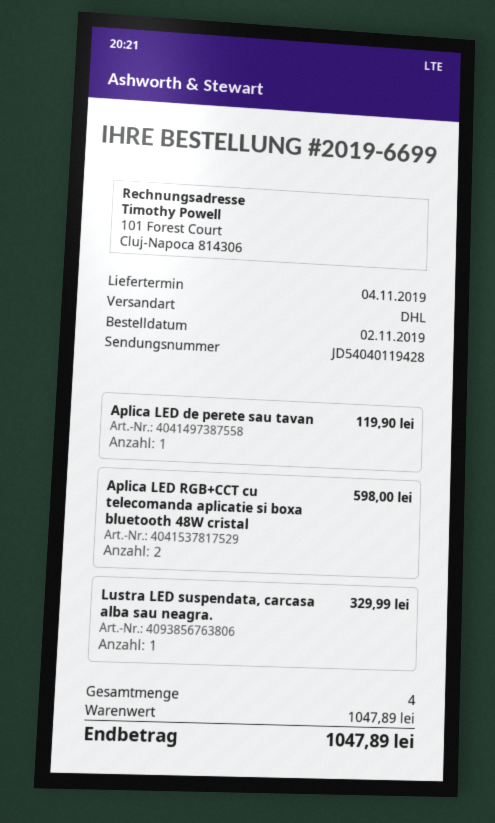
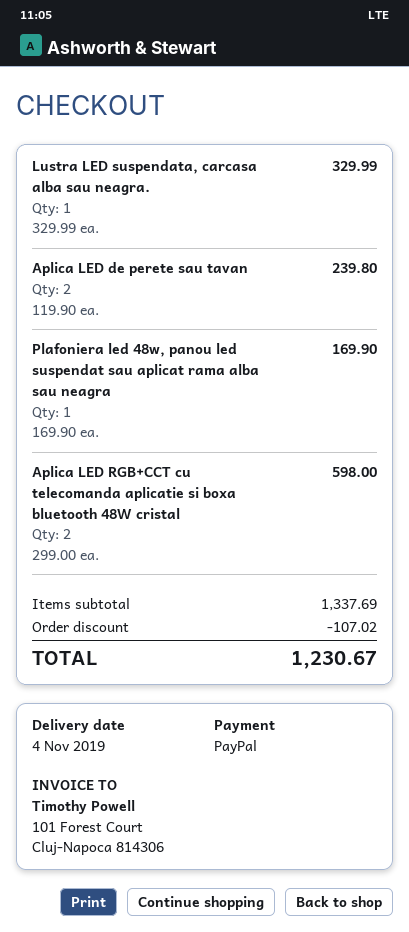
Aplica LED de perete sau tavan: 1 for 119.90 -> 2 for 239.80
Plafoniera led 48w, panou led suspendat sau aplicat rama alba sau neagra: none -> 1 for 169.90
subtotal: 1047.89 -> 1337.69
discount: none -> 107.02
total: 1047.89 -> 1230.67

